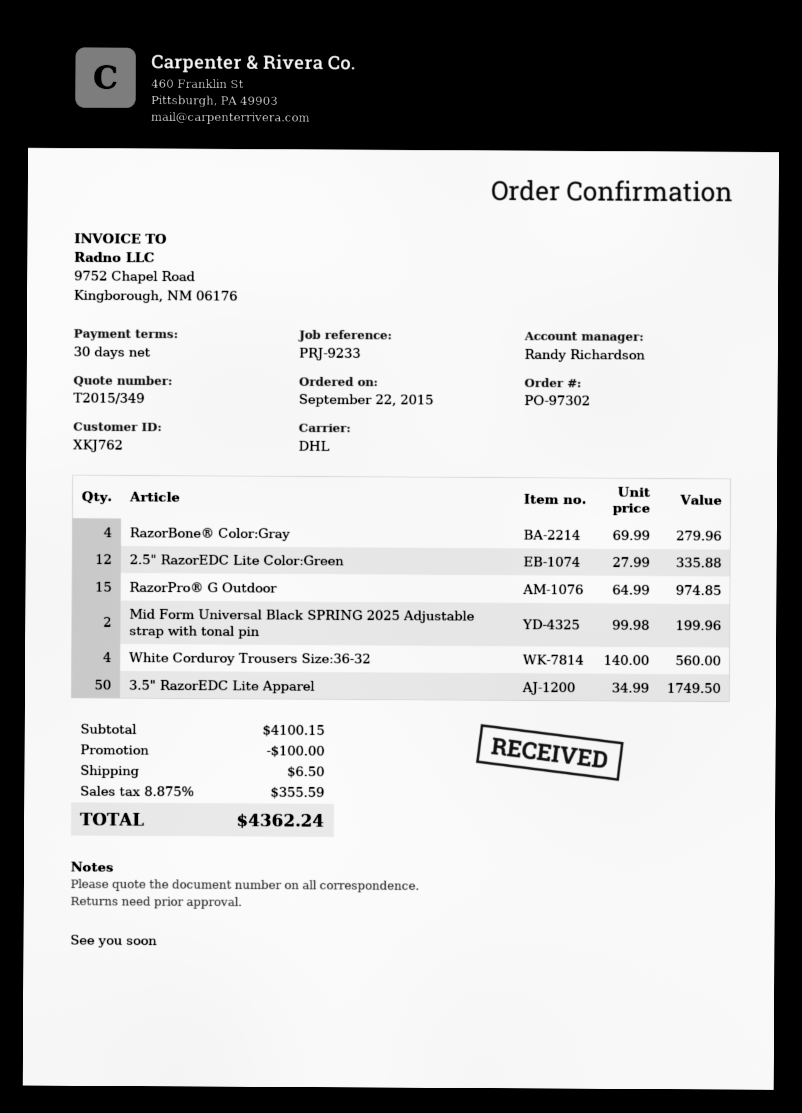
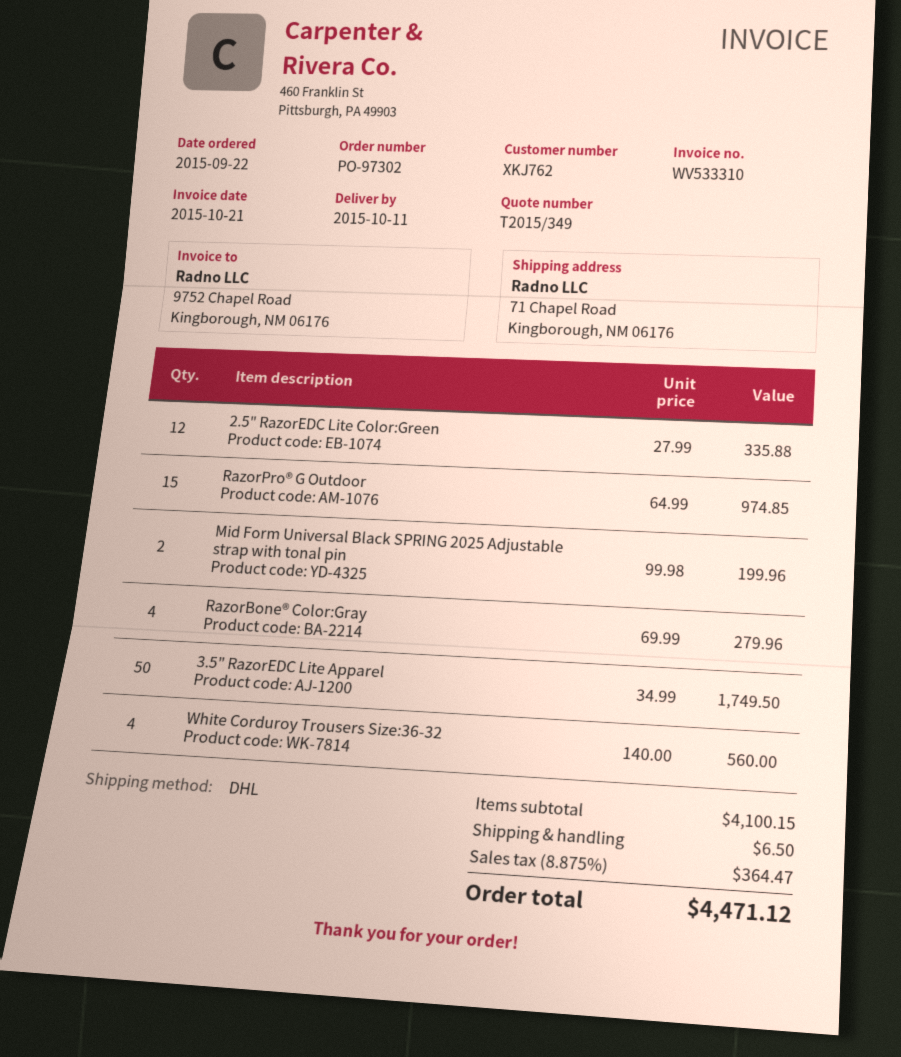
discount: 100.00 -> none
tax: 8.875% = 355.59 -> 8.875% = 364.47
total: 4362.24 -> 4471.12

